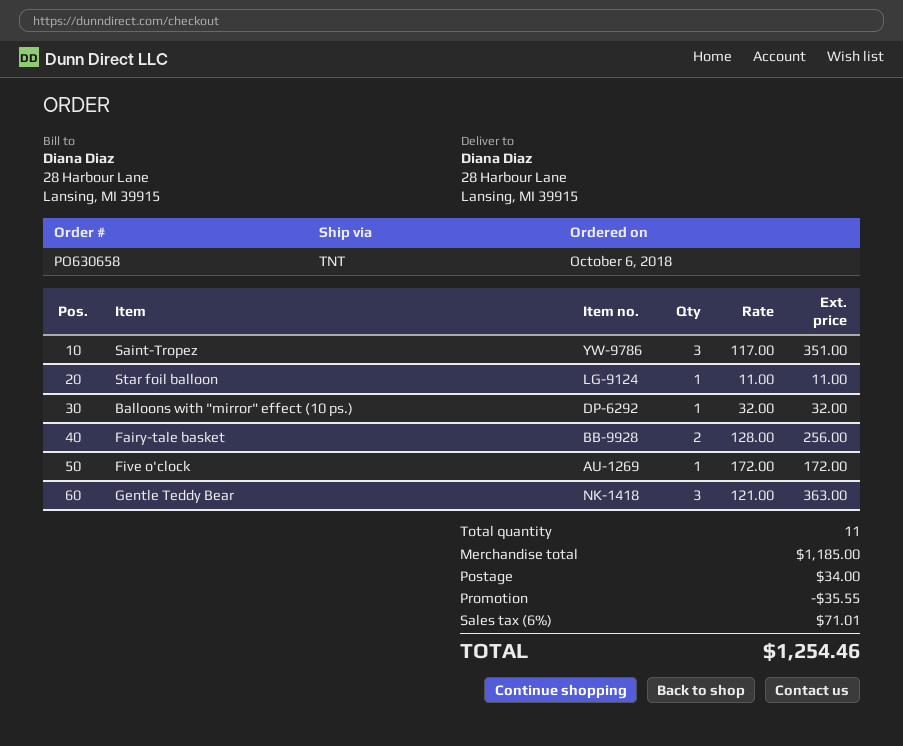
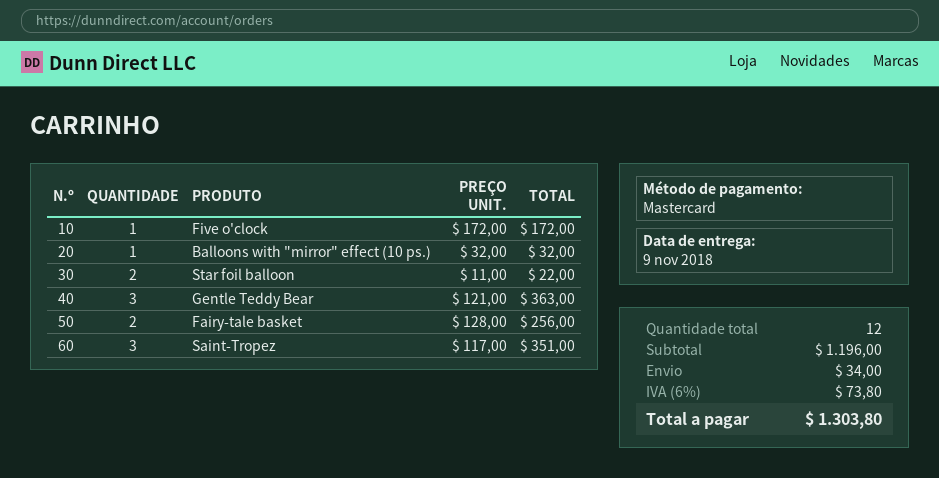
Star foil balloon: 1 x 11.00 = 11.00 -> 2 x 11.00 = 22.00
total quantity: 11 -> 12
subtotal: 1185.00 -> 1196.00
discount: 35.55 -> none
tax: 6% = 71.01 -> 6% = 73.80
total: 1254.46 -> 1303.80

